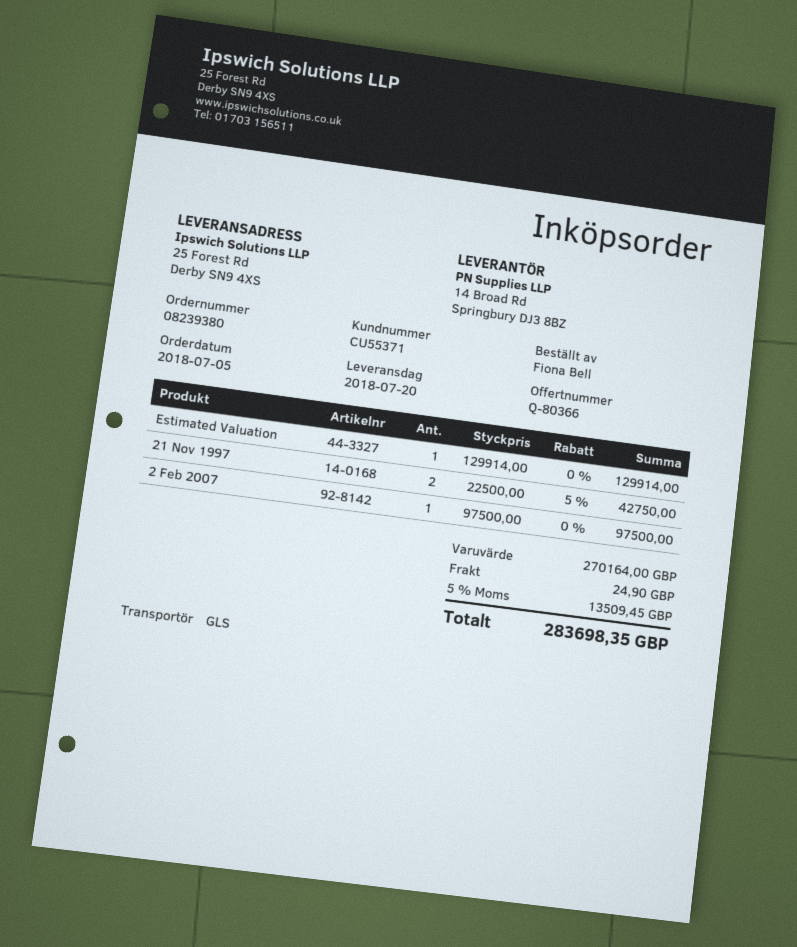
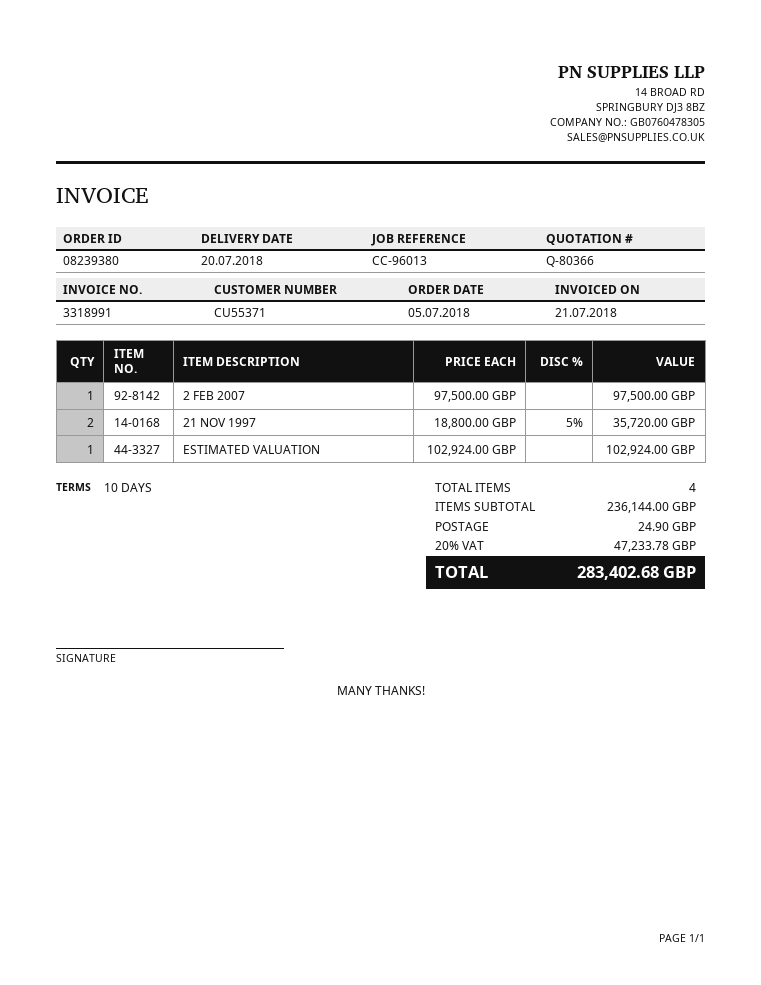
Estimated Valuation: 1 x 129914.00 = 129914.00 -> 1 x 102924.00 = 102924.00
21 Nov 1997: 2 x 22500.00 - 5% = 42750.00 -> 2 x 18800.00 - 5% = 35720.00
subtotal: 270164.00 -> 236144.00
tax: 5% = 13509.45 -> 20% = 47233.78
total: 283698.35 -> 283402.68

